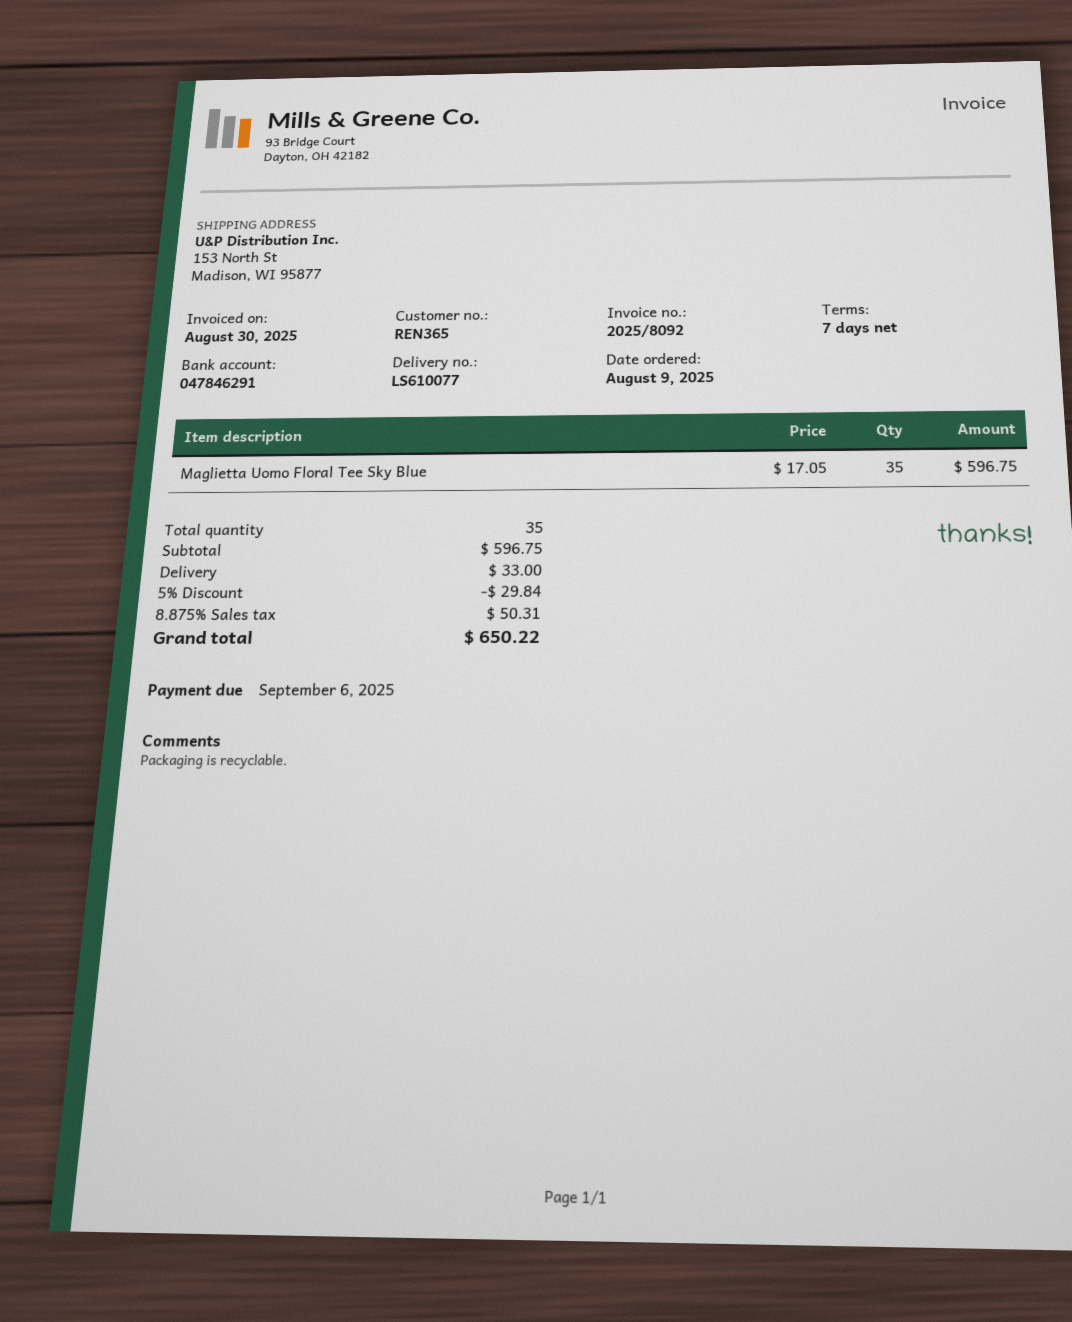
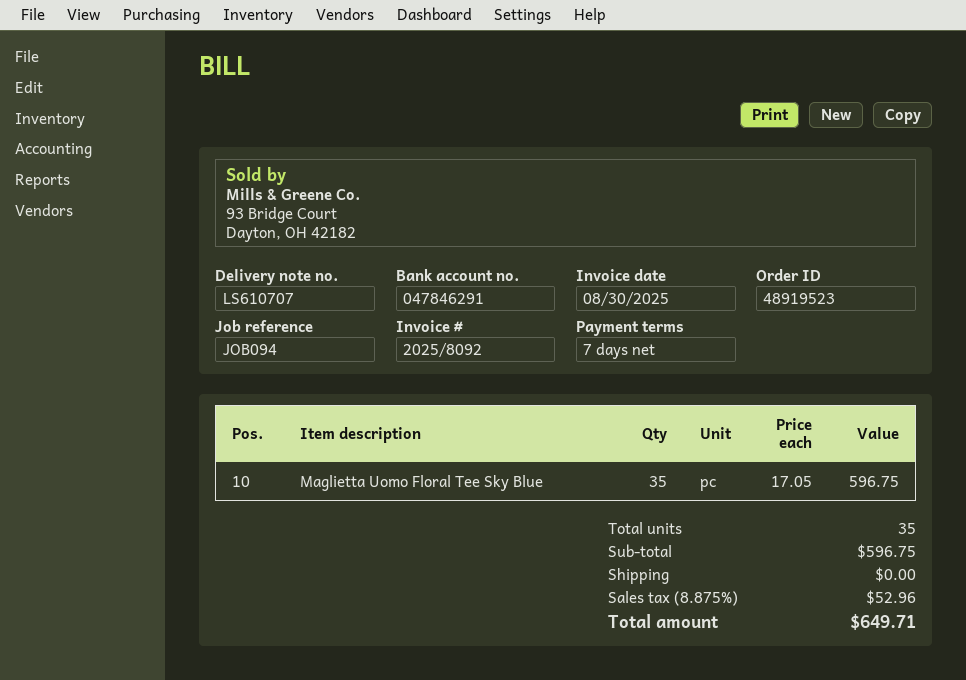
delivery note number: LS610077 -> LS610707
discount: 5% = 29.84 -> none
shipping: 33.00 -> 0.00
tax: 8.875% = 50.31 -> 8.875% = 52.96
total: 650.22 -> 649.71

